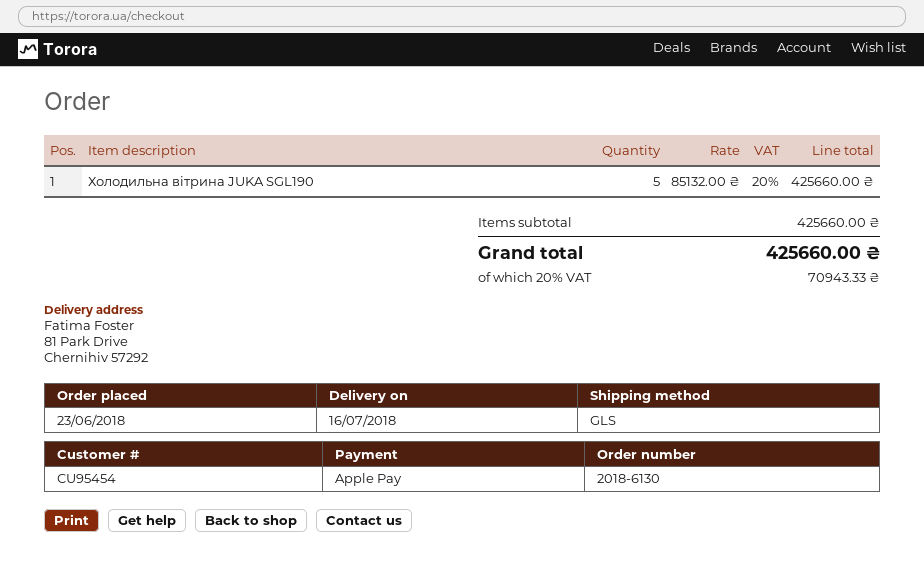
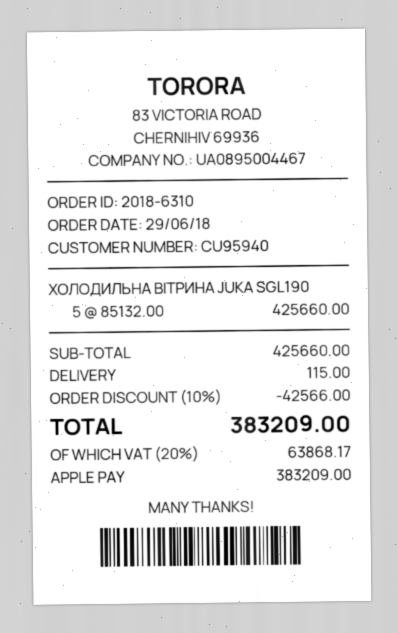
order number: 2018-6130 -> 2018-6310
order date: 2018-06-23 -> 2018-06-29
customer number: CU95454 -> CU95940
discount: none -> 10% = 42566.00
shipping: none -> 115.00
tax: 20% = 70943.33 -> 20% = 63868.17
total: 425660.00 -> 383209.00

